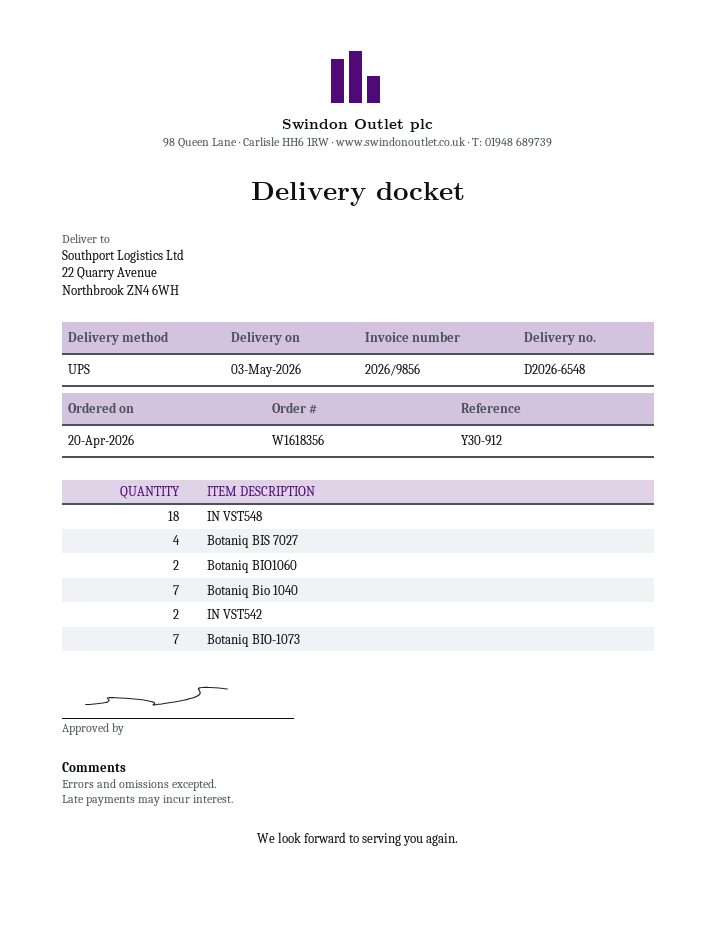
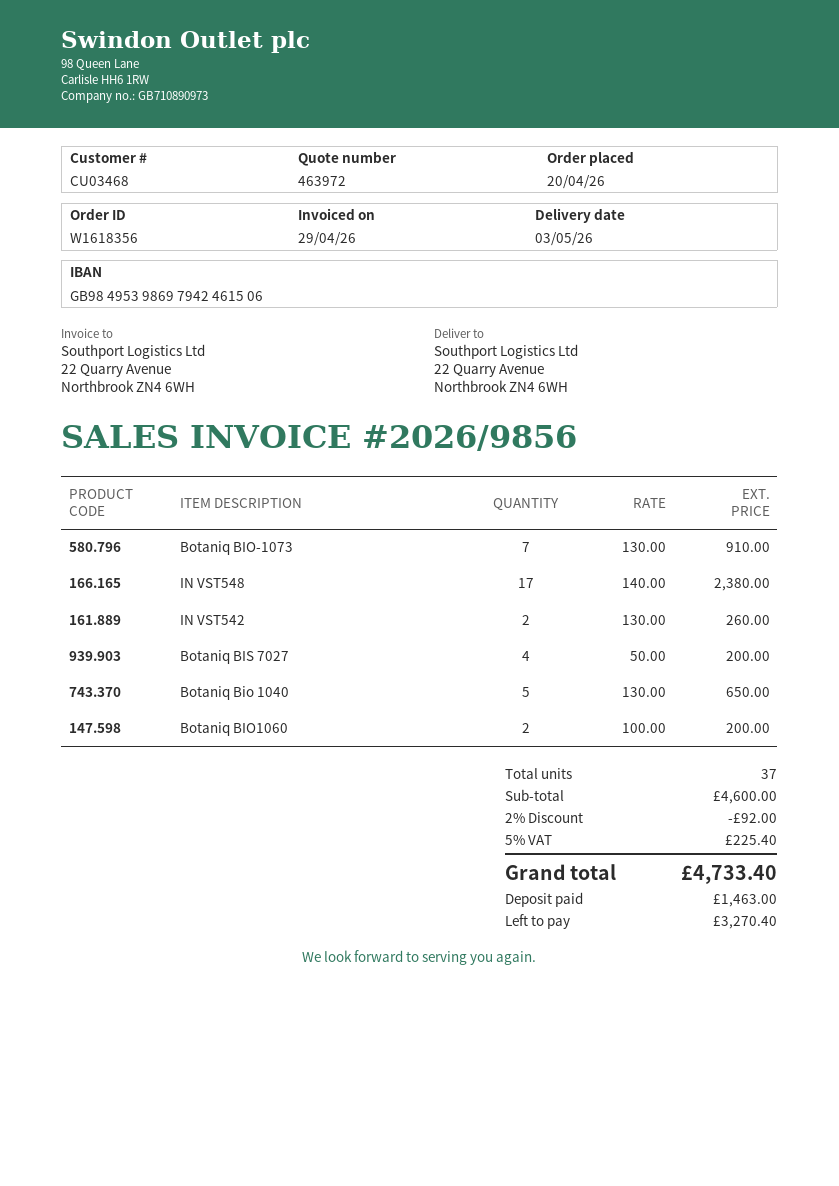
IN VST548: 18 -> 17
Botaniq Bio 1040: 7 -> 5

